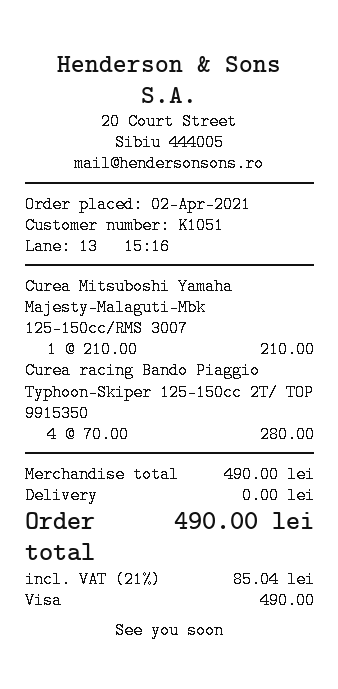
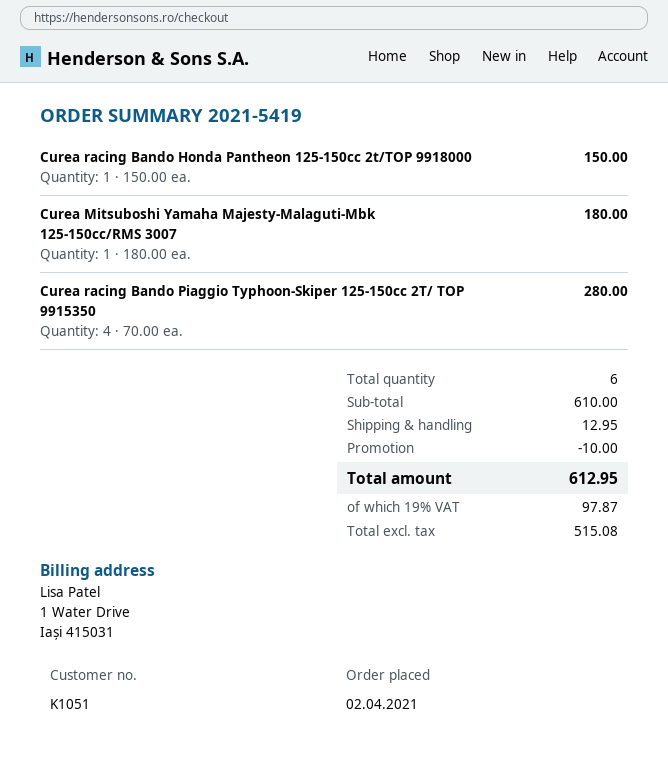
Curea Mitsuboshi Yamaha Majesty-Malaguti-Mbk 125-150cc/RMS 3007: 1 x 210.00 = 210.00 -> 1 x 180.00 = 180.00
Curea racing Bando Honda Pantheon 125-150cc 2t/TOP 9918000: none -> 1 x 150.00 = 150.00
subtotal: 490.00 -> 610.00
discount: none -> 10.00
shipping: 0.00 -> 12.95
tax: 21% = 85.04 -> 19% = 97.87
total: 490.00 -> 612.95

